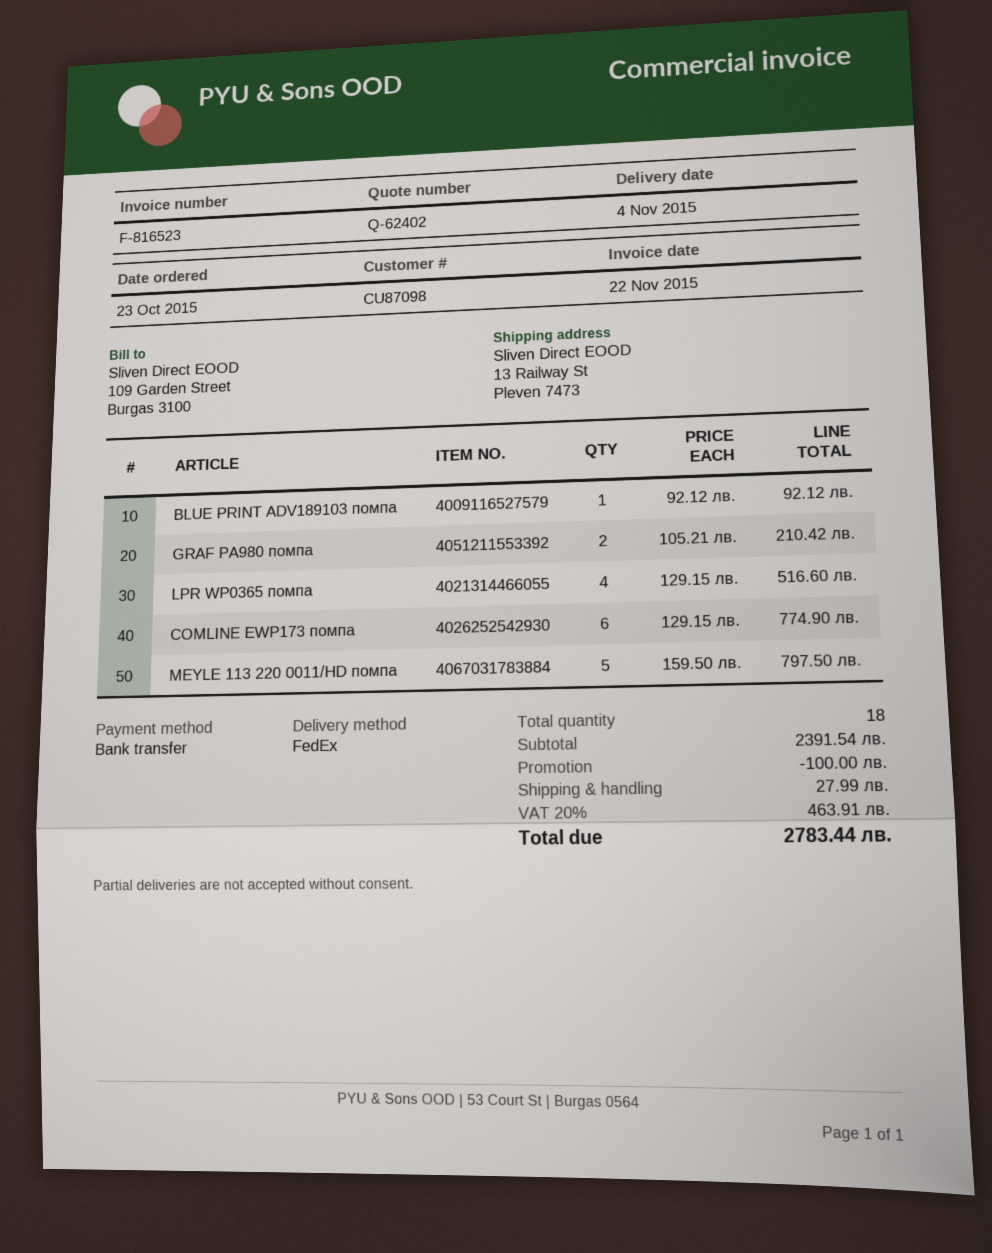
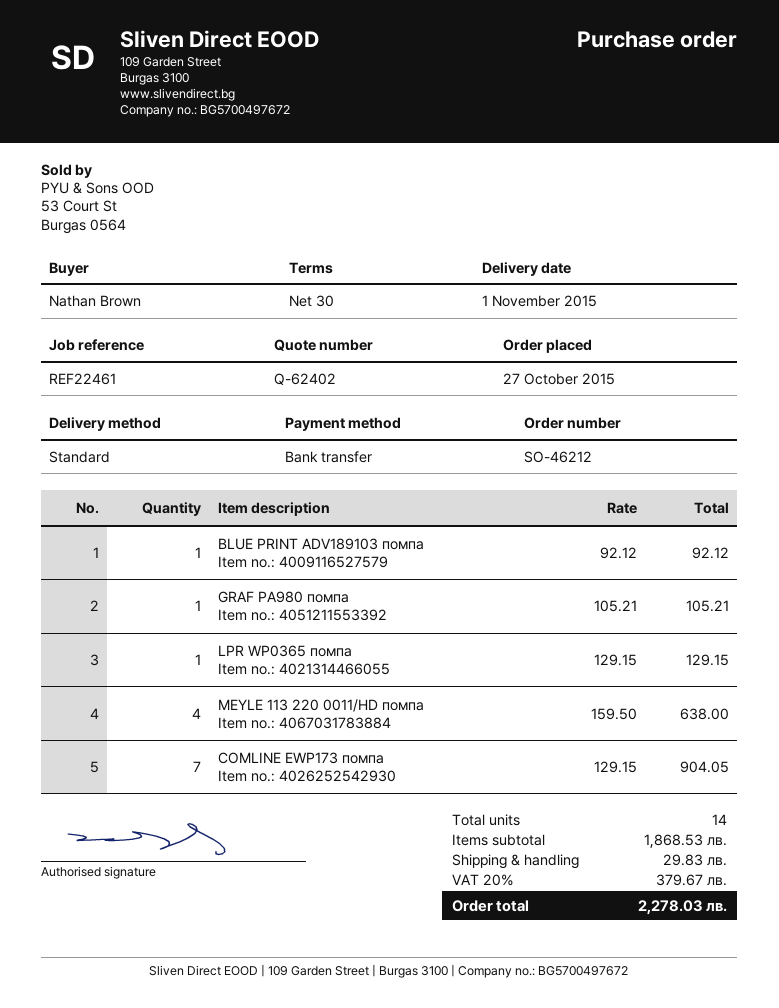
order date: 2015-10-23 -> 2015-10-27
delivery date: 2015-11-04 -> 2015-11-01
shipping method: FedEx -> standard
GRAF PA980 помпа: 2 x 105.21 = 210.42 -> 1 x 105.21 = 105.21
LPR WP0365 помпа: 4 x 129.15 = 516.60 -> 1 x 129.15 = 129.15
COMLINE EWP173 помпа: 6 x 129.15 = 774.90 -> 7 x 129.15 = 904.05
MEYLE 113 220 0011/HD помпа: 5 x 159.50 = 797.50 -> 4 x 159.50 = 638.00
total quantity: 18 -> 14
subtotal: 2391.54 -> 1868.53
discount: 100.00 -> none
shipping: 27.99 -> 29.83
tax: 20% = 463.91 -> 20% = 379.67
total: 2783.44 -> 2278.03

